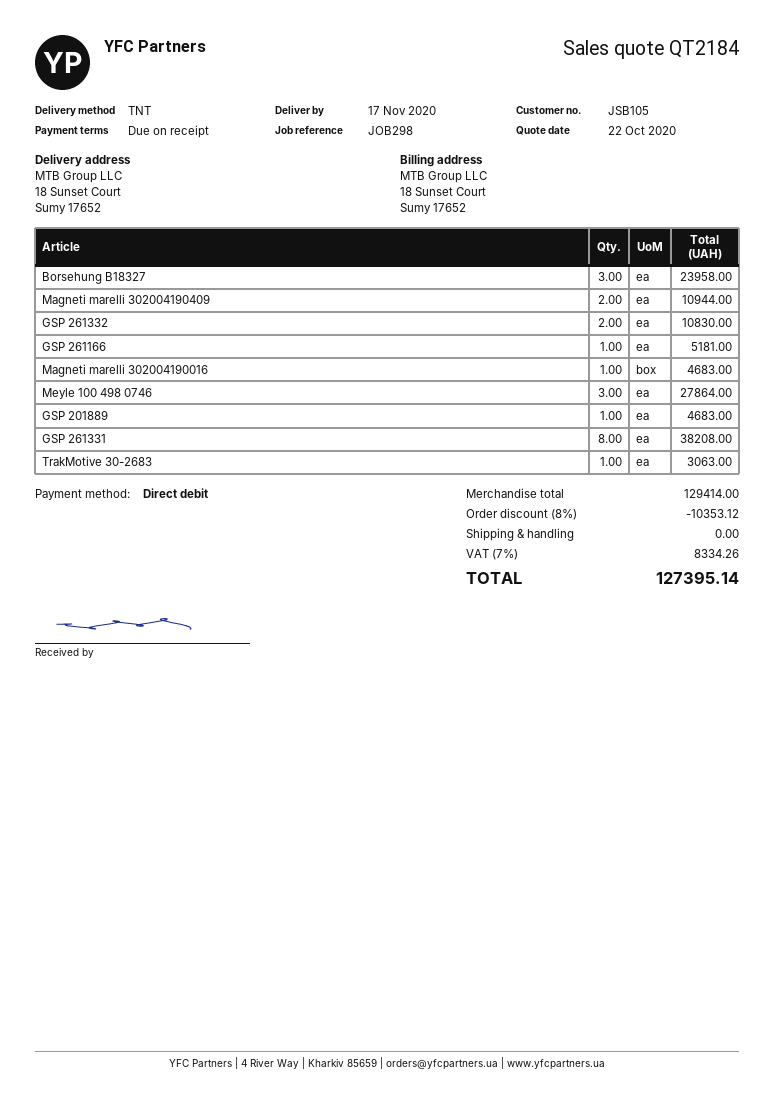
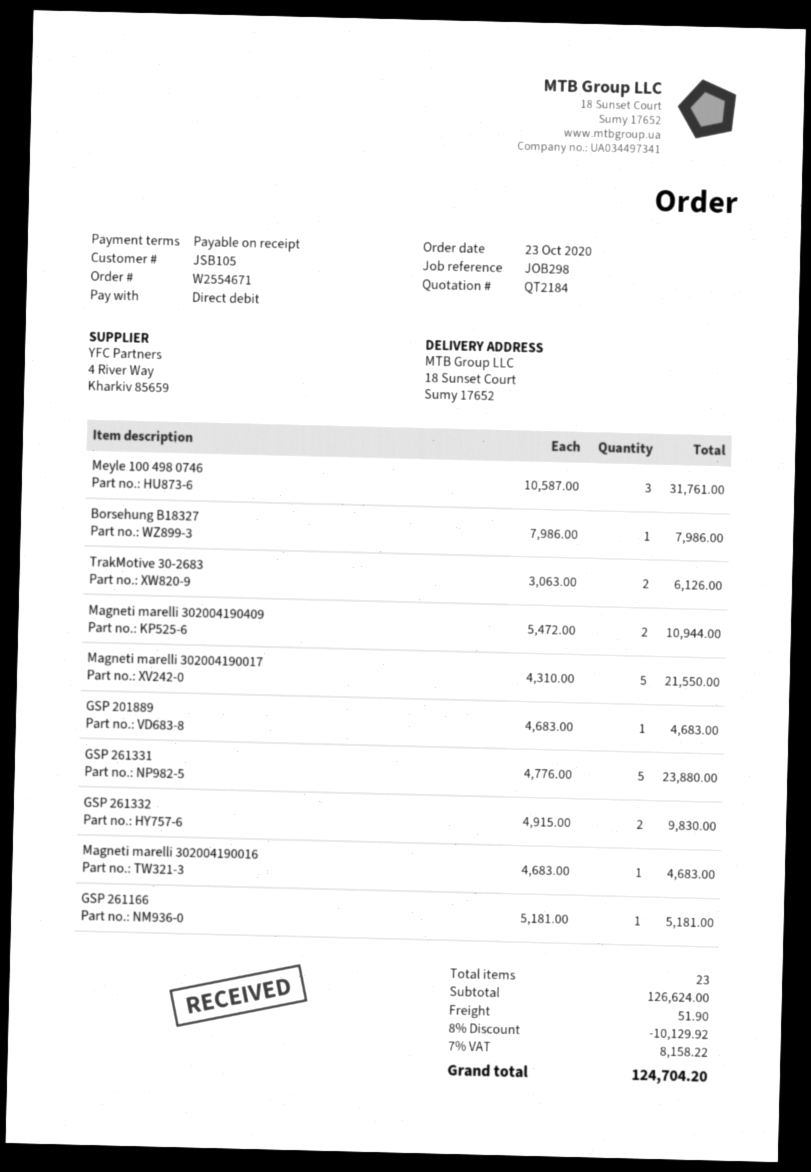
Borsehung B18327: 3 for 23958.00 -> 1 for 7986.00
GSP 261332: 2 for 10830.00 -> 2 for 9830.00
Meyle 100 498 0746: 3 for 27864.00 -> 3 for 31761.00
GSP 261331: 8 for 38208.00 -> 5 for 23880.00
TrakMotive 30-2683: 1 for 3063.00 -> 2 for 6126.00
Magneti marelli 302004190017: none -> 5 for 21550.00
subtotal: 129414.00 -> 126624.00
discount: 8% = 10353.12 -> 8% = 10129.92
shipping: 0.00 -> 51.90
tax: 7% = 8334.26 -> 7% = 8158.22
total: 127395.14 -> 124704.20

